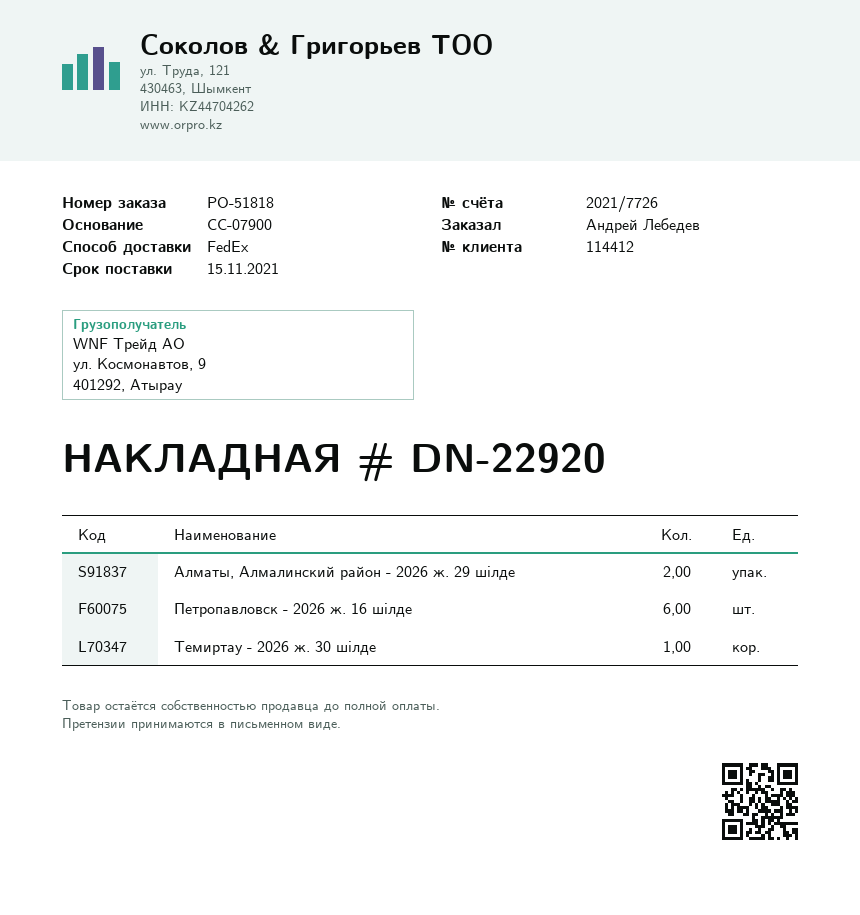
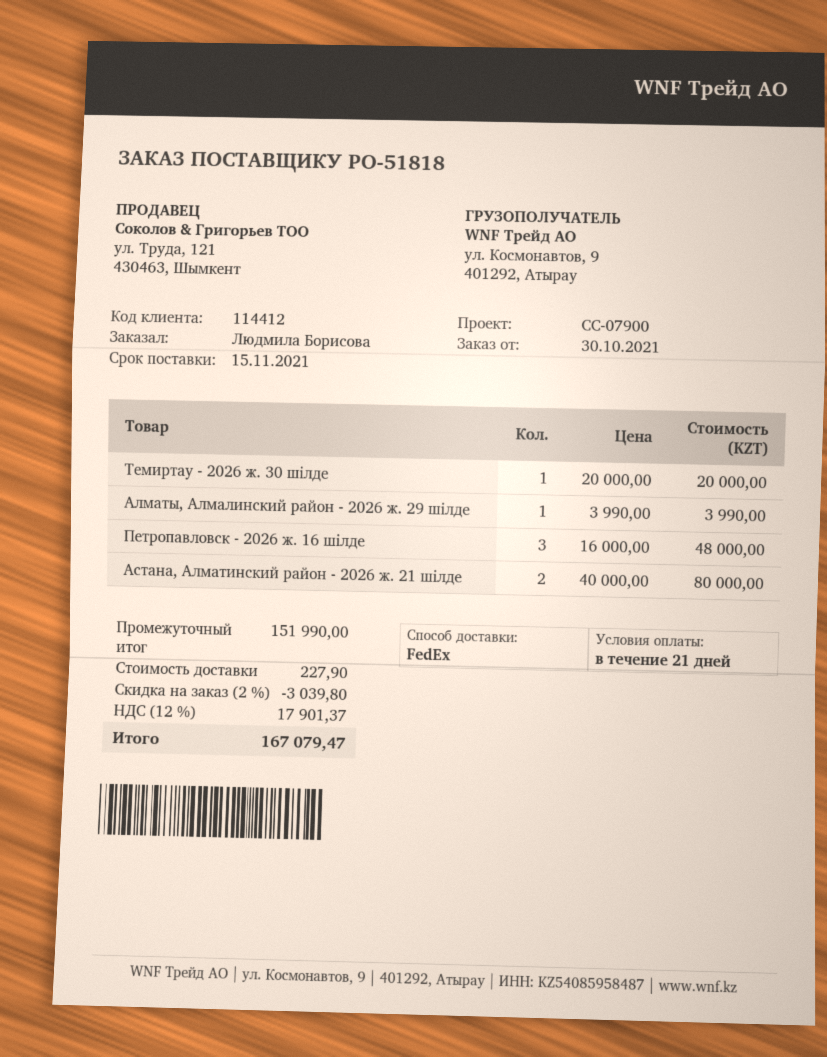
ordered by: Андрей Лебедев -> Людмила Борисова
Алматы, Алмалинский район - 2026 ж. 29 шілде: 2 -> 1
Петропавловск - 2026 ж. 16 шілде: 6 -> 3
Астана, Алматинский район - 2026 ж. 21 шілде: none -> 2

